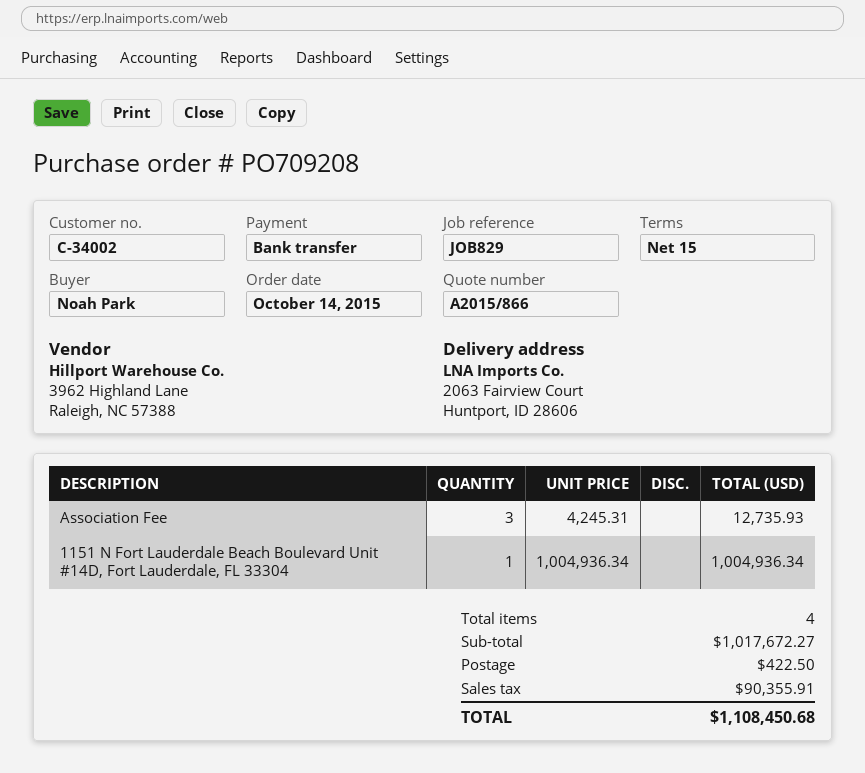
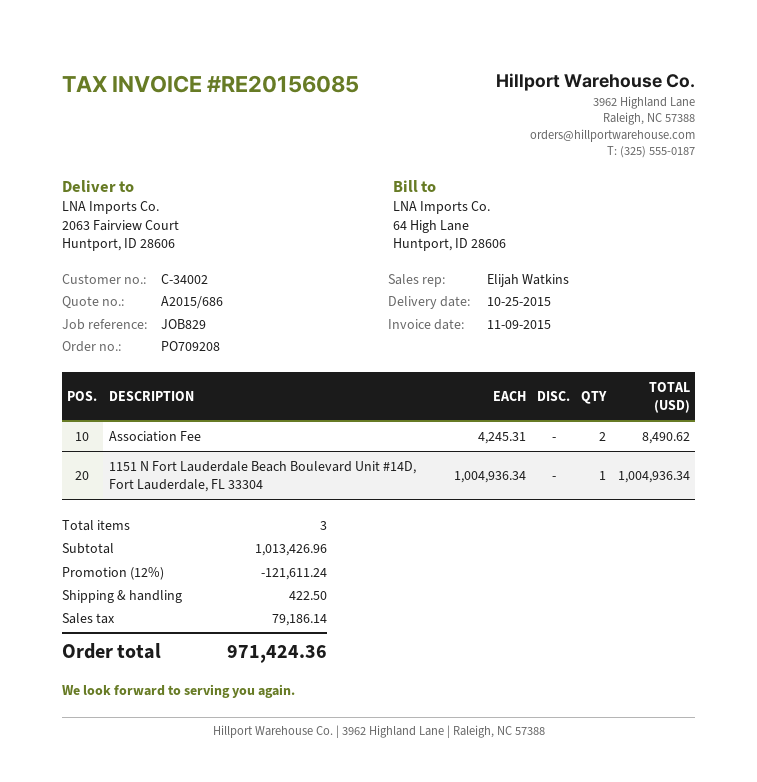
quote number: A2015/866 -> A2015/686
Association Fee: 3 x 4245.31 = 12735.93 -> 2 x 4245.31 = 8490.62
total quantity: 4 -> 3
subtotal: 1017672.27 -> 1013426.96
discount: none -> 12% = 121611.24
tax: 90355.91 -> 79186.14
total: 1108450.68 -> 971424.36

